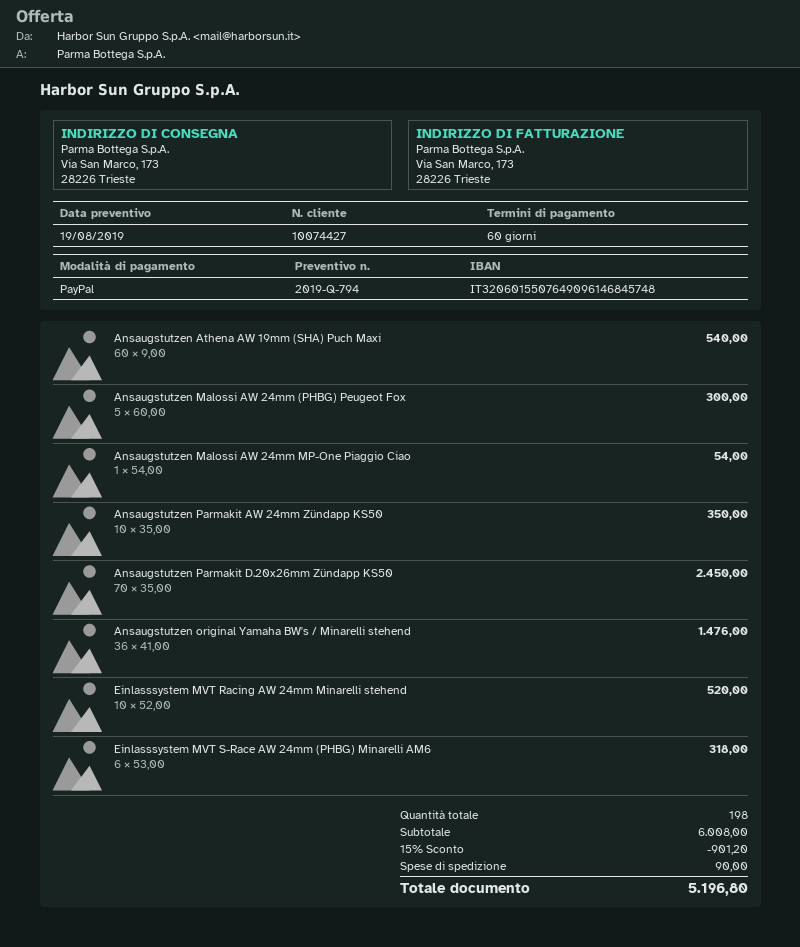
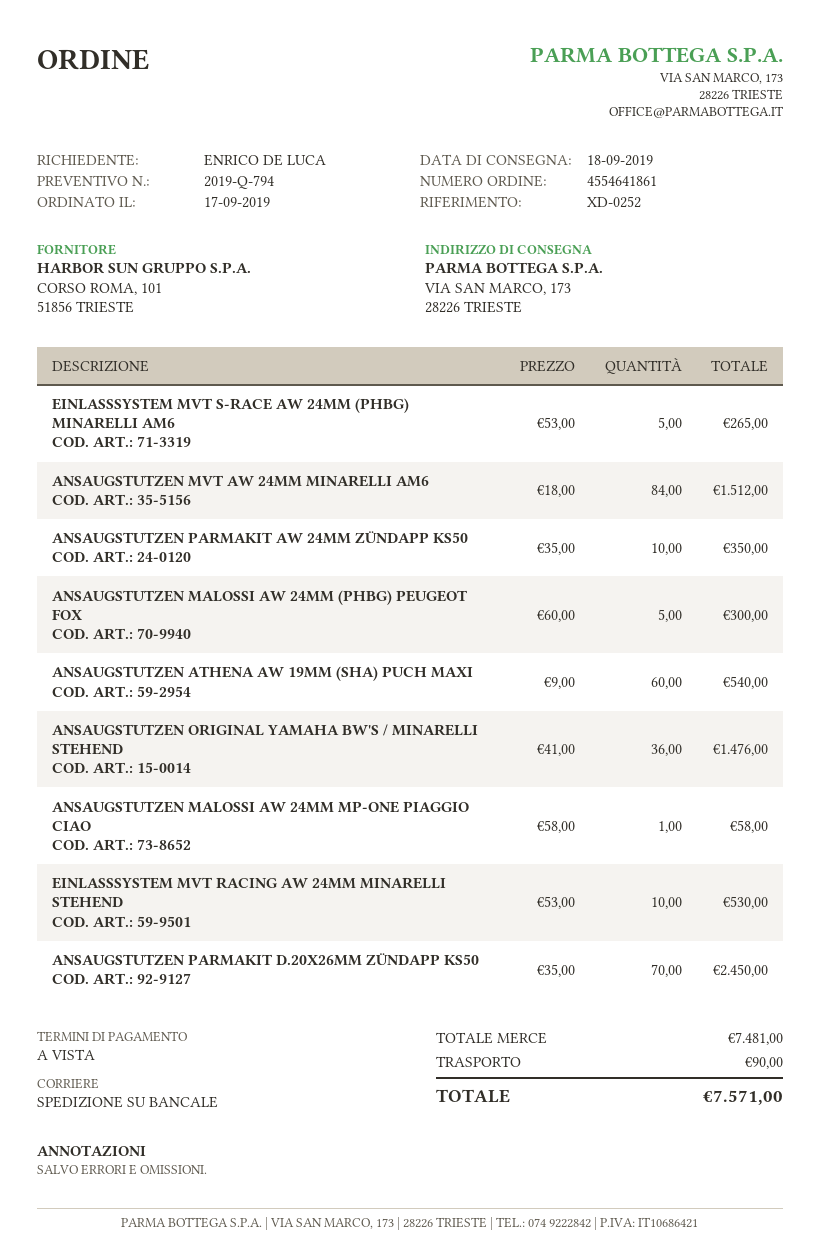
payment terms: 60 days -> on receipt
Ansaugstutzen Malossi AW 24mm MP-One Piaggio Ciao: 1 x 54.00 = 54.00 -> 1 x 58.00 = 58.00
Einlasssystem MVT Racing AW 24mm Minarelli stehend: 10 x 52.00 = 520.00 -> 10 x 53.00 = 530.00
Einlasssystem MVT S-Race AW 24mm (PHBG) Minarelli AM6: 6 x 53.00 = 318.00 -> 5 x 53.00 = 265.00
ANSAUGSTUTZEN MVT AW 24MM MINARELLI AM6: none -> 84 x 18.00 = 1512.00
subtotal: 6008.00 -> 7481.00
discount: 15% = 901.20 -> none
total: 5196.80 -> 7571.00

